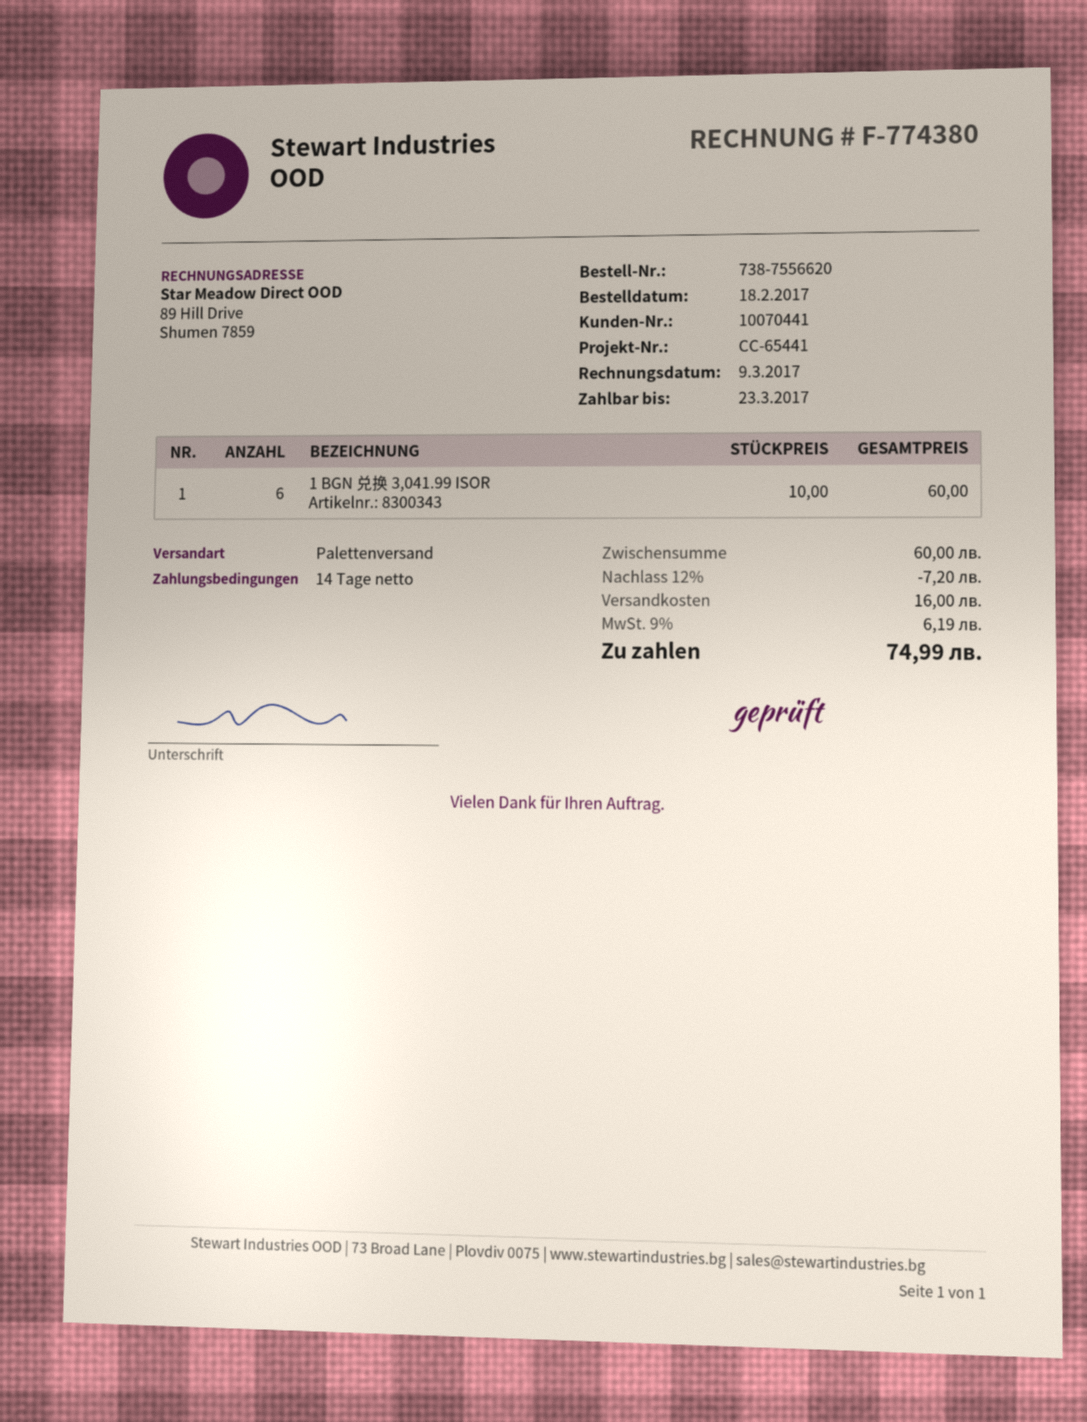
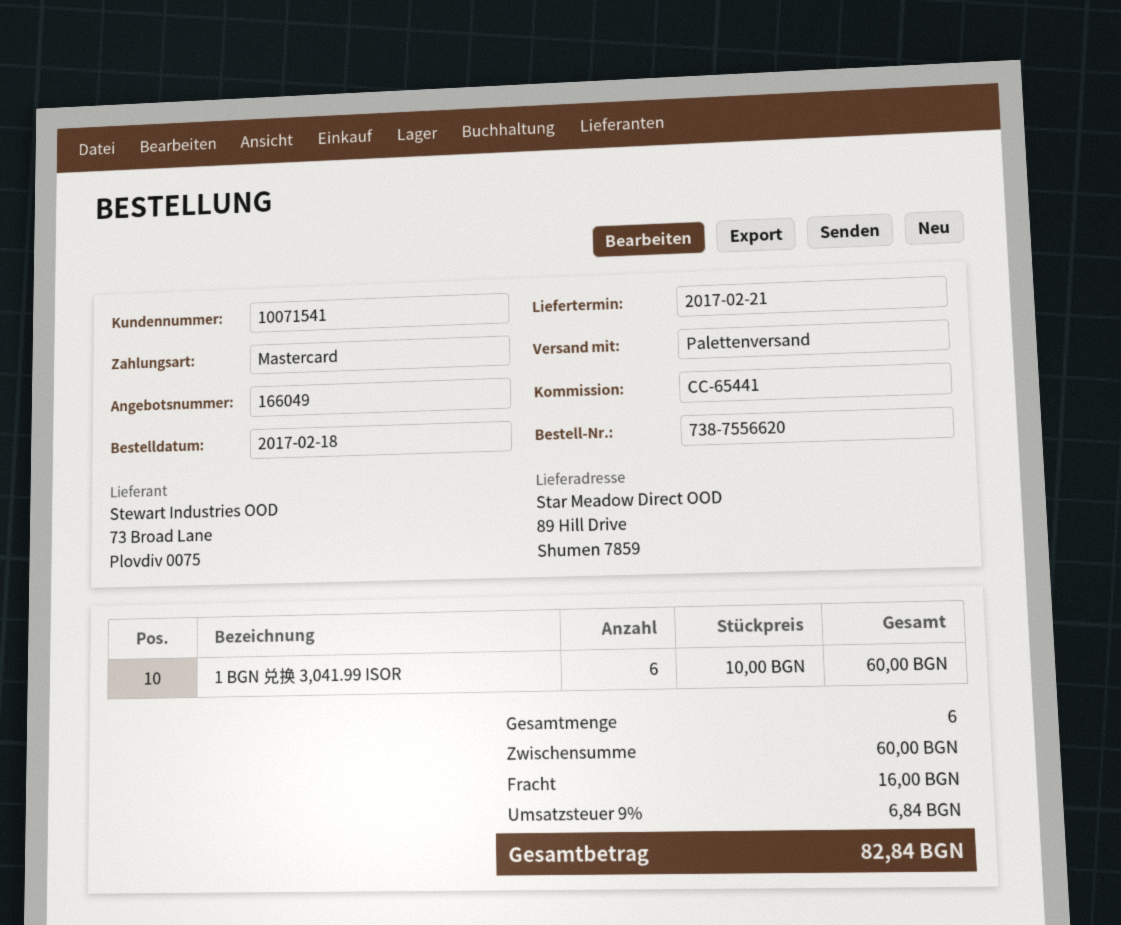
customer number: 10070441 -> 10071541
discount: 12% = 7.20 -> none
tax: 9% = 6.19 -> 9% = 6.84
total: 74.99 -> 82.84

